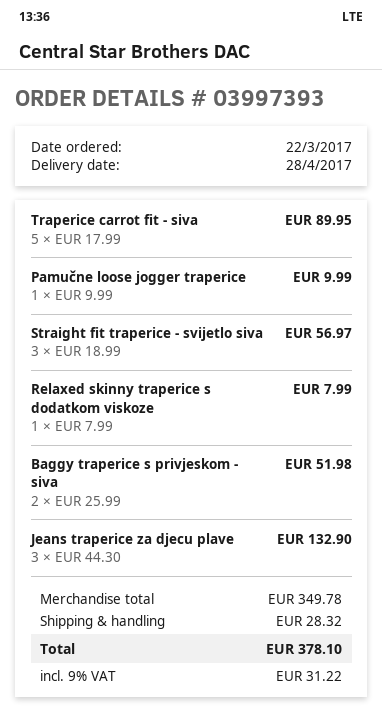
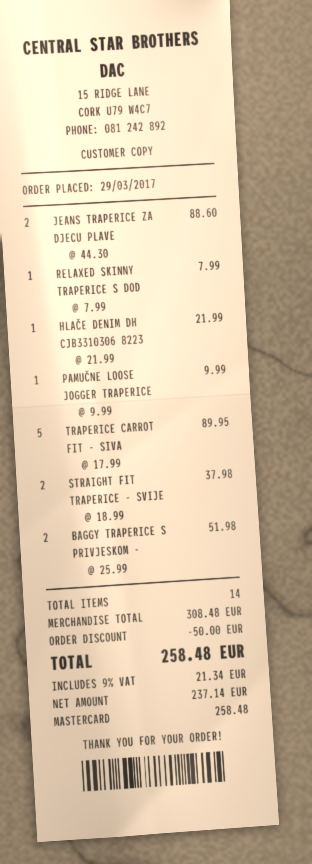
order date: 2017-03-22 -> 2017-03-29
Straight fit traperice - svijetlo siva: 3 x 18.99 = 56.97 -> 2 x 18.99 = 37.98
Jeans traperice za djecu plave: 3 x 44.30 = 132.90 -> 2 x 44.30 = 88.60
HLAČE DENIM DH CJB3310306 8223: none -> 1 x 21.99 = 21.99
subtotal: 349.78 -> 308.48
discount: none -> 50.00
shipping: 28.32 -> none
tax: 9% = 31.22 -> 9% = 21.34
total: 378.10 -> 258.48

